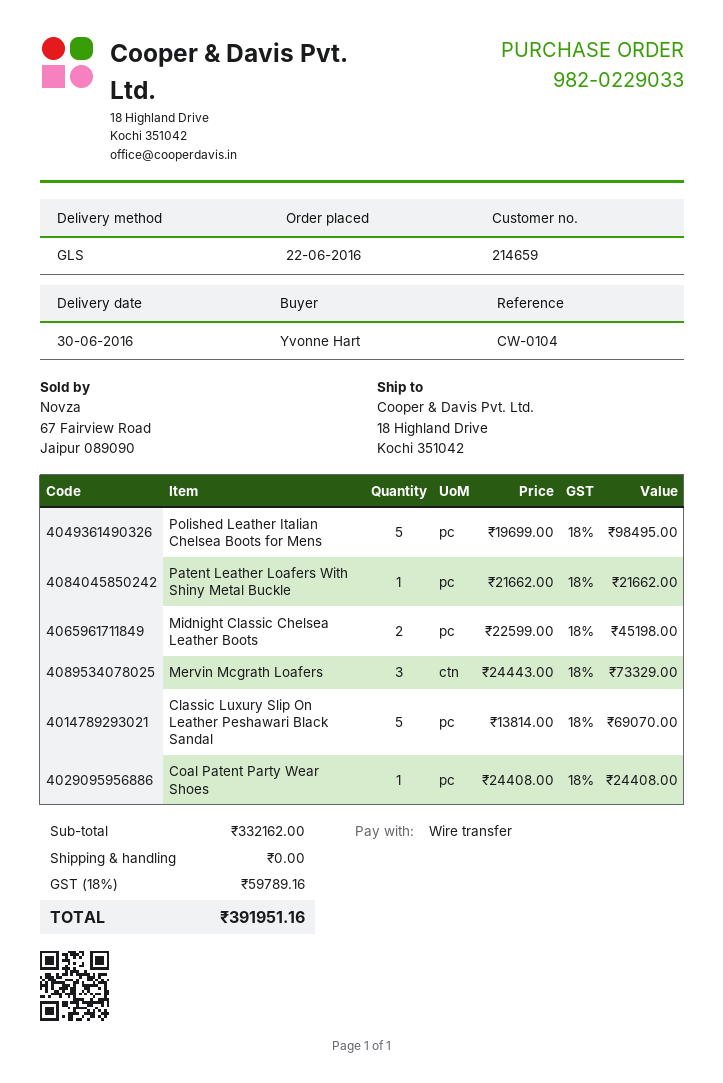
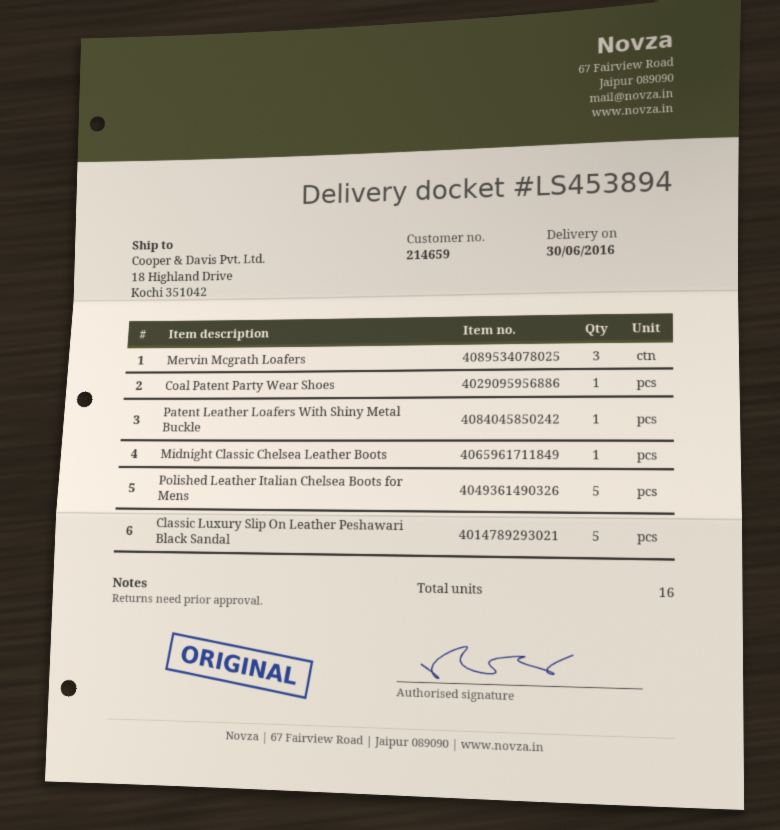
Midnight Classic Chelsea Leather Boots: 2 -> 1

